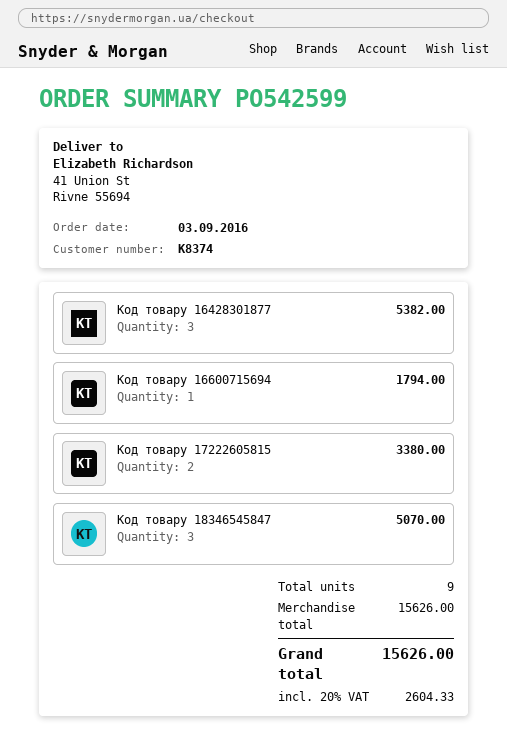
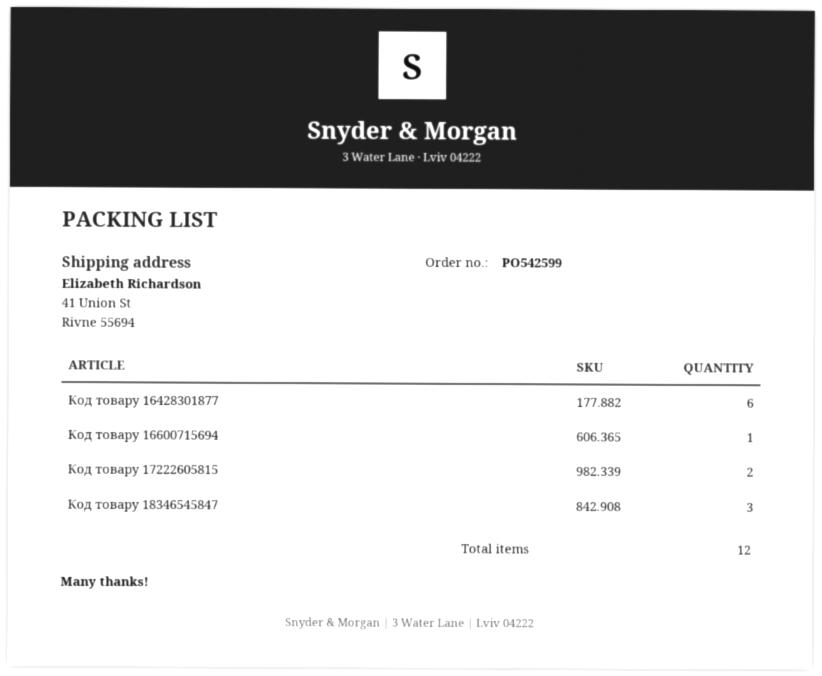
Код товару 16428301877: 3 -> 6
total quantity: 9 -> 12

